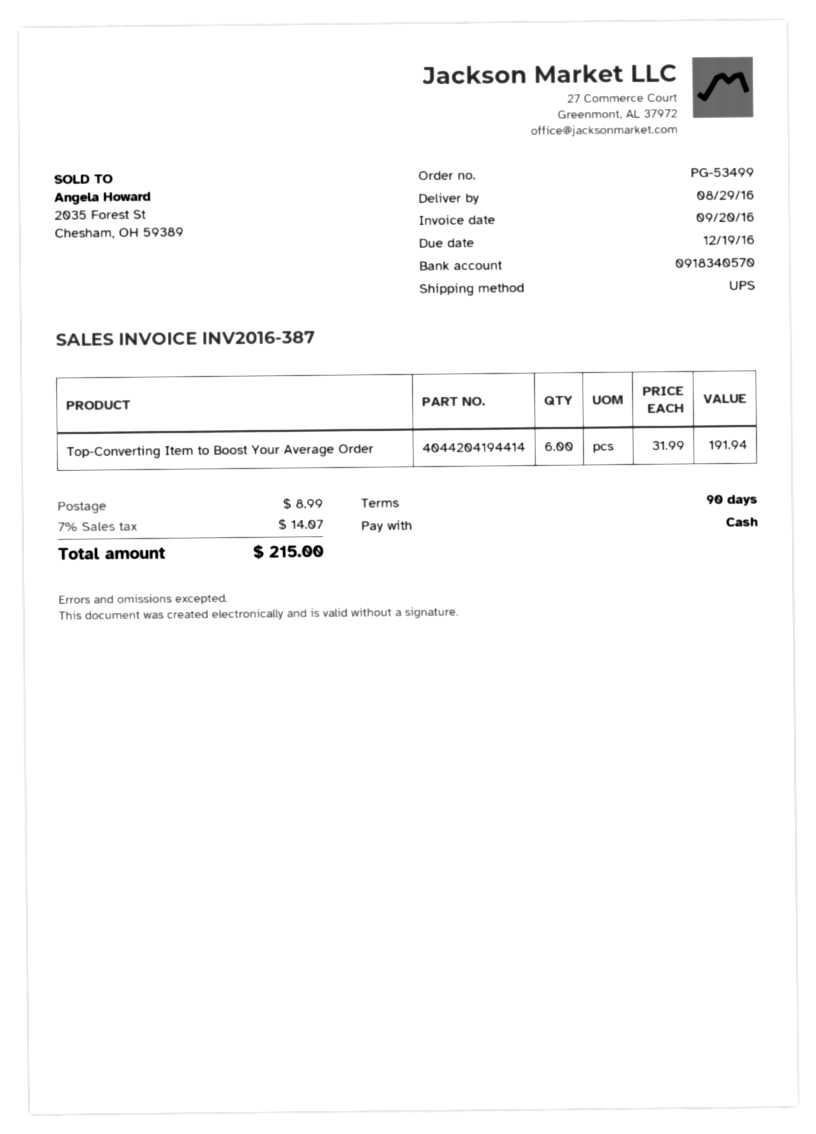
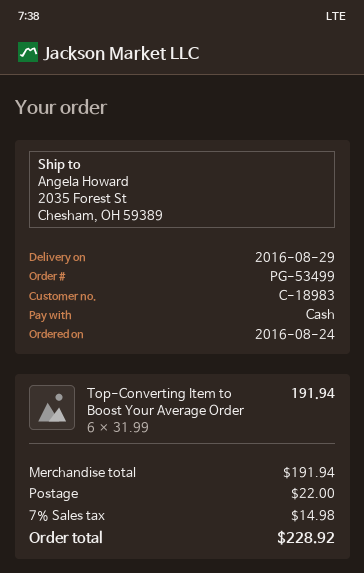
shipping: 8.99 -> 22.00
tax: 7% = 14.07 -> 7% = 14.98
total: 215.00 -> 228.92

